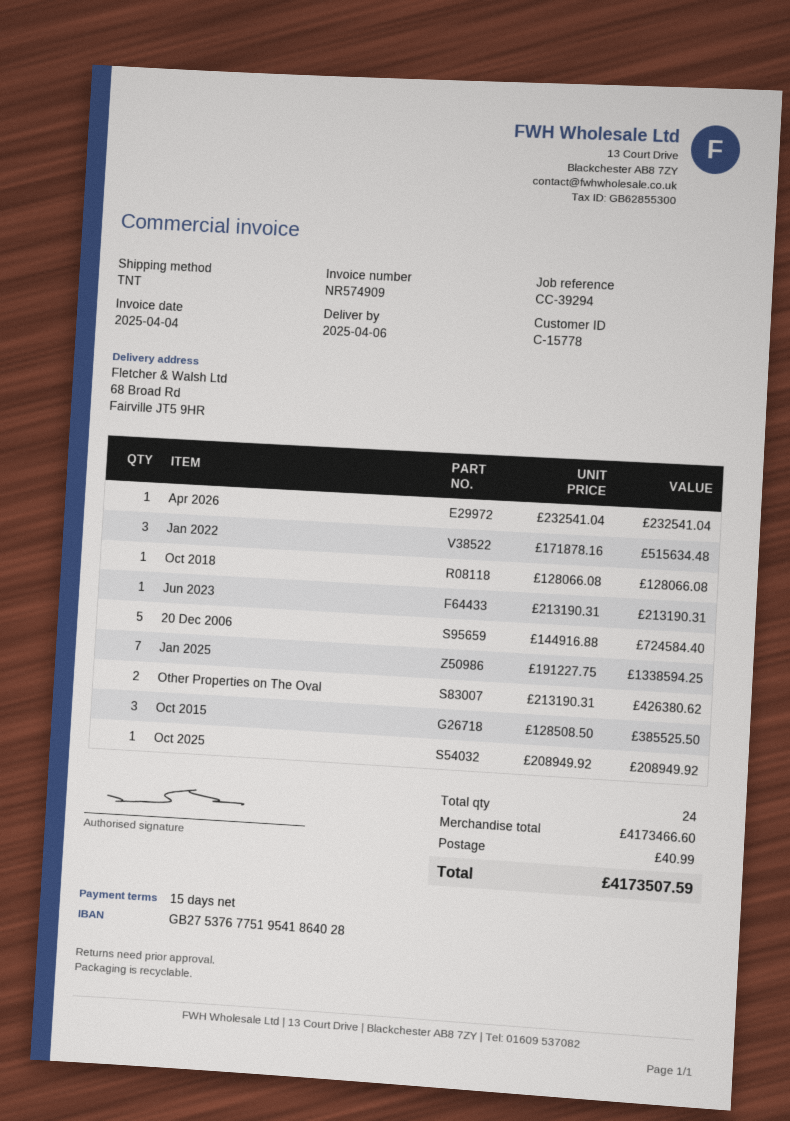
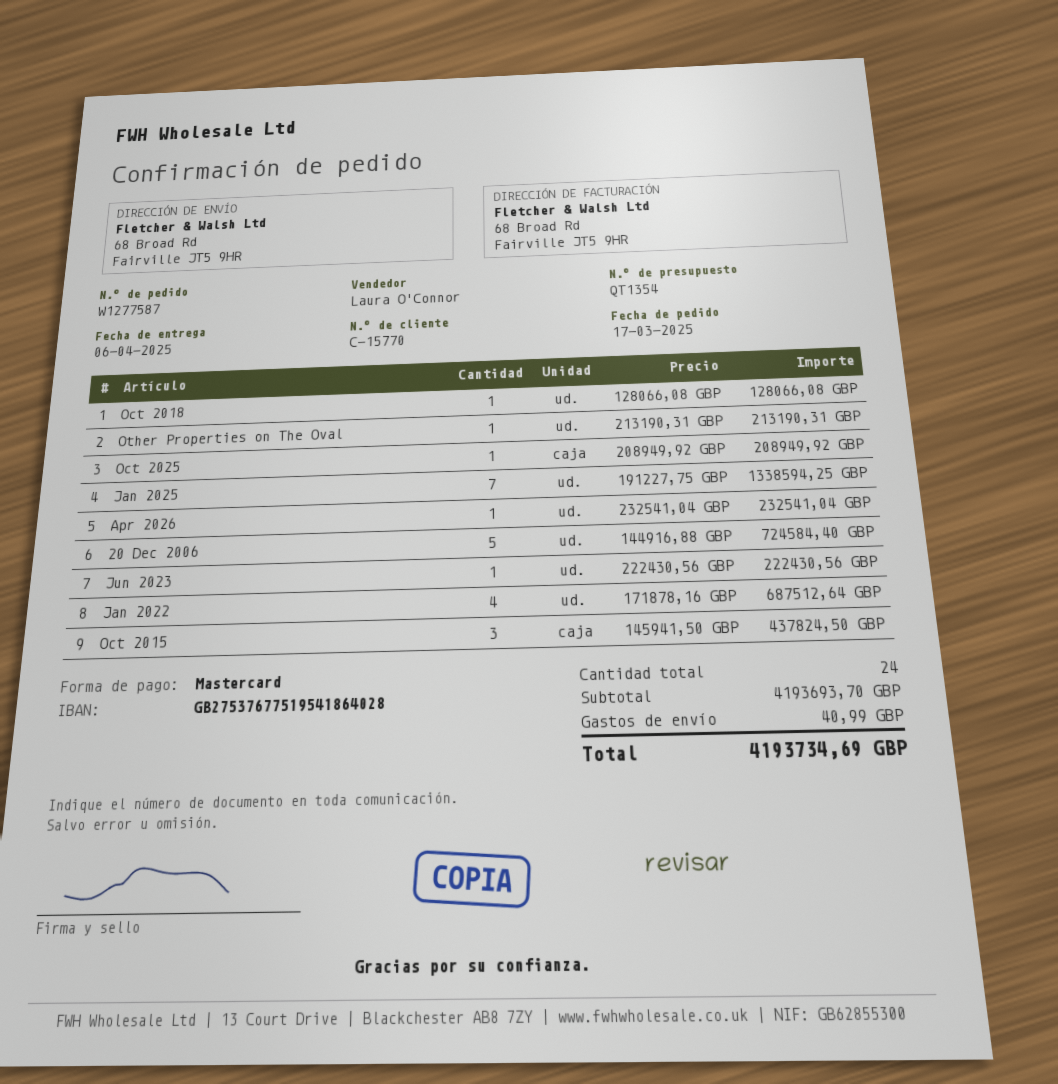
customer number: C-15778 -> C-15770
Jan 2022: 3 x 171878.16 = 515634.48 -> 4 x 171878.16 = 687512.64
Jun 2023: 1 x 213190.31 = 213190.31 -> 1 x 222430.56 = 222430.56
Other Properties on The Oval: 2 x 213190.31 = 426380.62 -> 1 x 213190.31 = 213190.31
Oct 2015: 3 x 128508.50 = 385525.50 -> 3 x 145941.50 = 437824.50
subtotal: 4173466.60 -> 4193693.70
total: 4173507.59 -> 4193734.69

